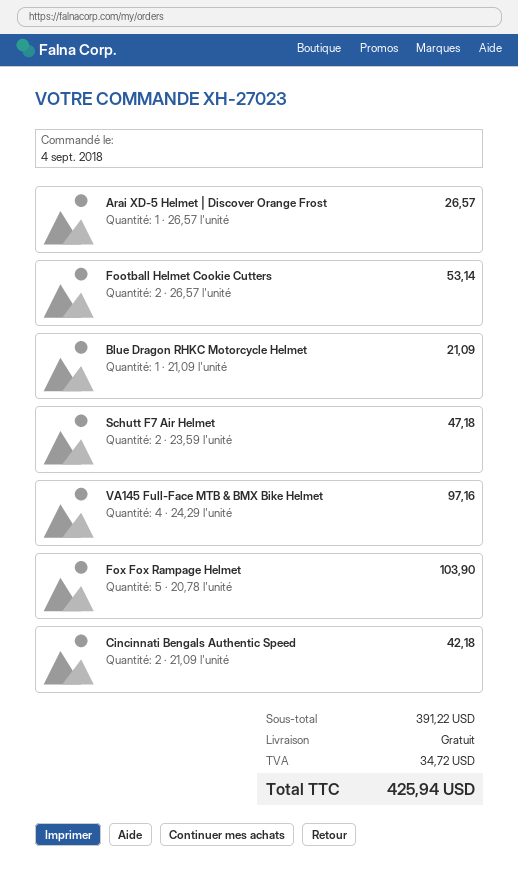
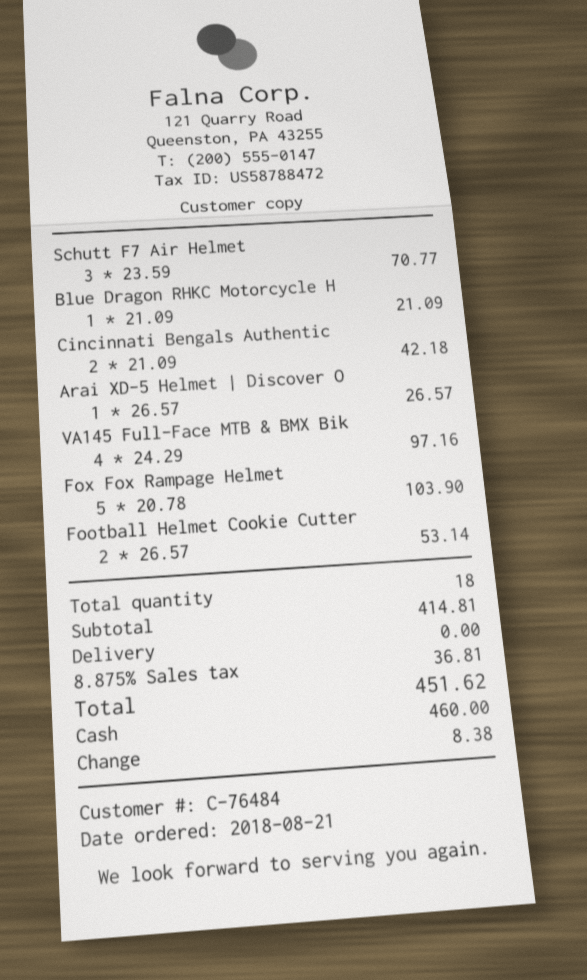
order date: 2018-09-04 -> 2018-08-21
Schutt F7 Air Helmet: 2 x 23.59 = 47.18 -> 3 x 23.59 = 70.77
subtotal: 391.22 -> 414.81
tax: 34.72 -> 36.81
total: 425.94 -> 451.62

